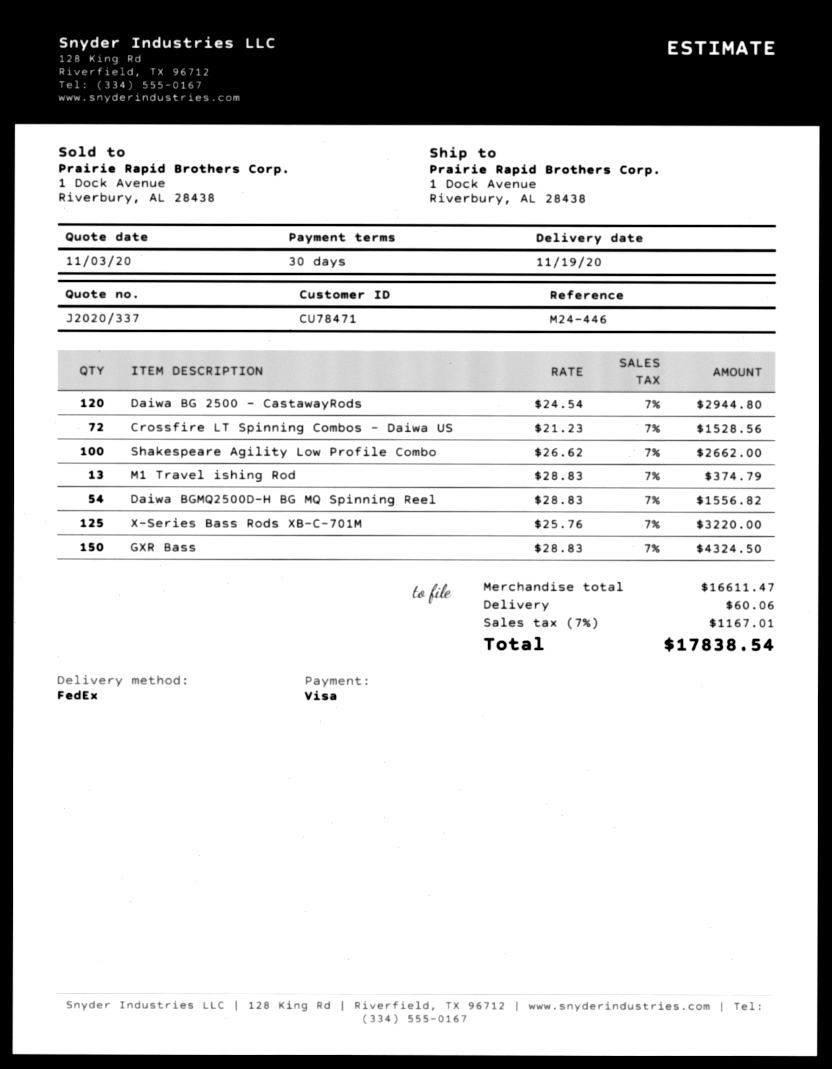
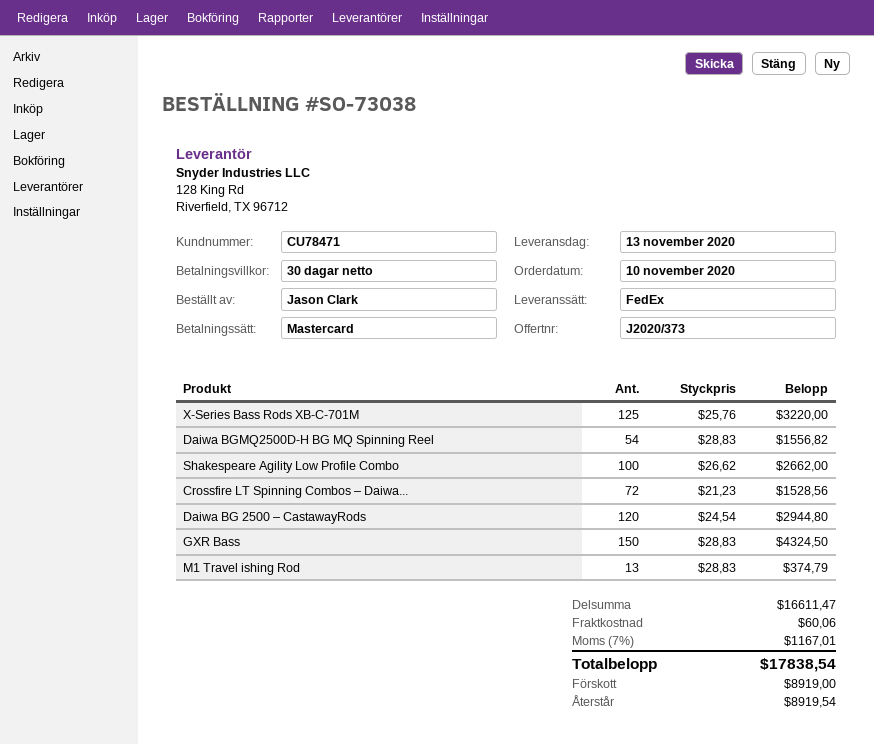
quote number: J2020/337 -> J2020/373
delivery date: 2020-11-19 -> 2020-11-13
payment method: Visa -> Mastercard

